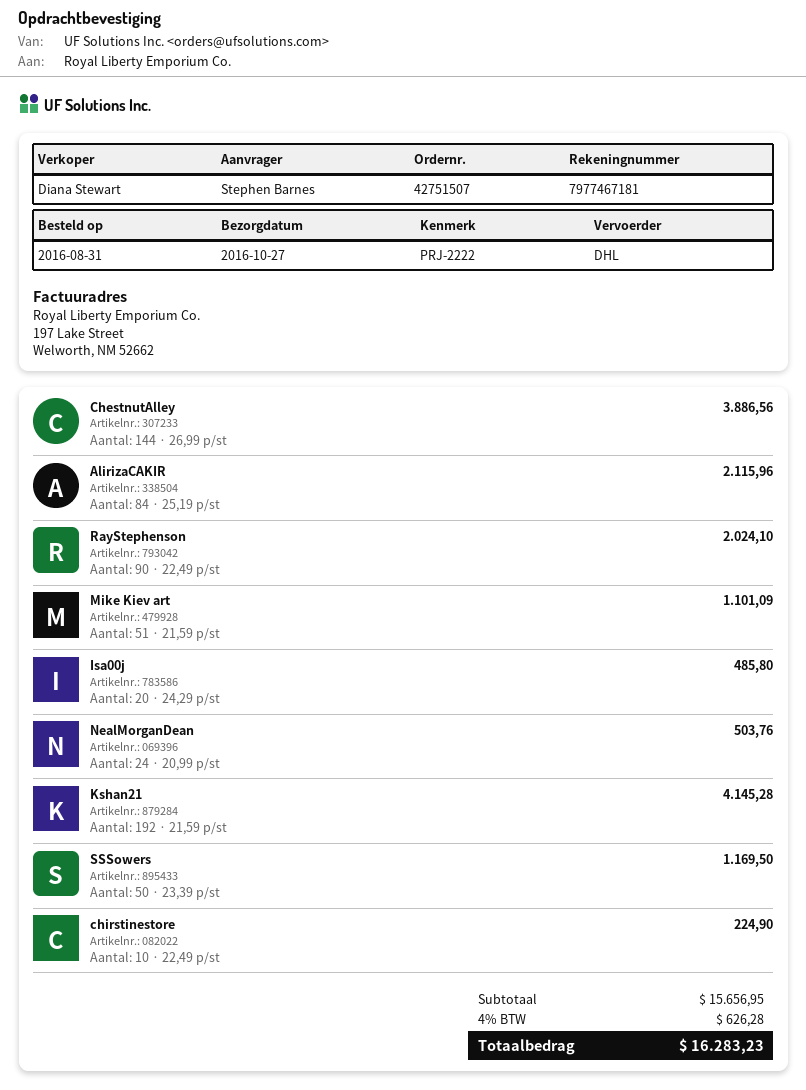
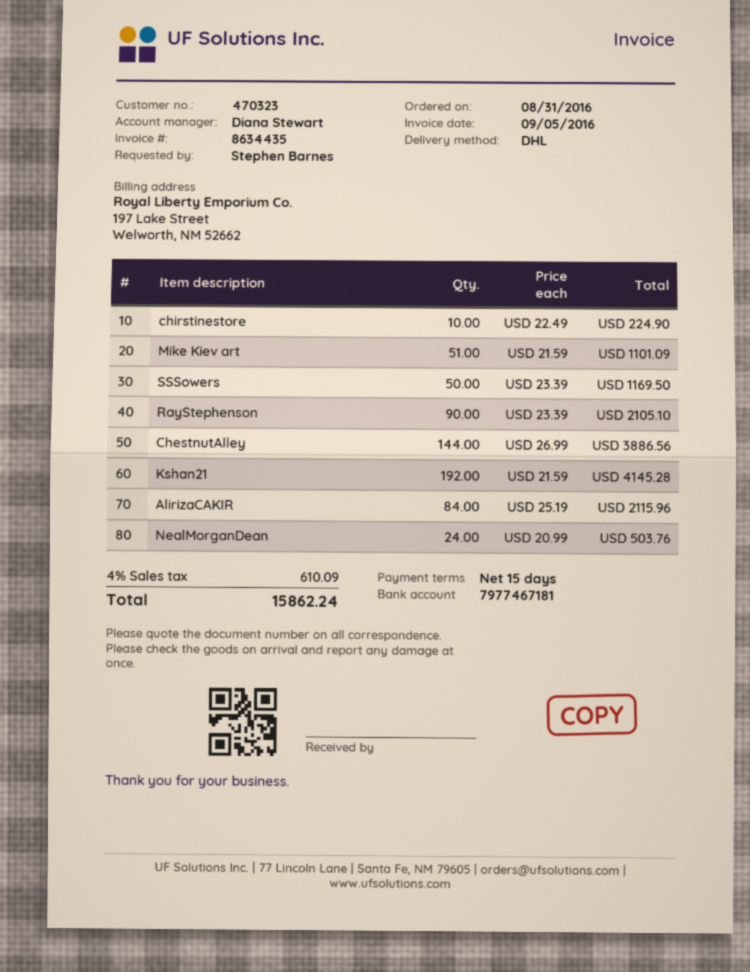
RayStephenson: 90 x 22.49 = 2024.10 -> 90 x 23.39 = 2105.10
Isa00j: 20 x 24.29 = 485.80 -> none
tax: 4% = 626.28 -> 4% = 610.09
total: 16283.23 -> 15862.24

